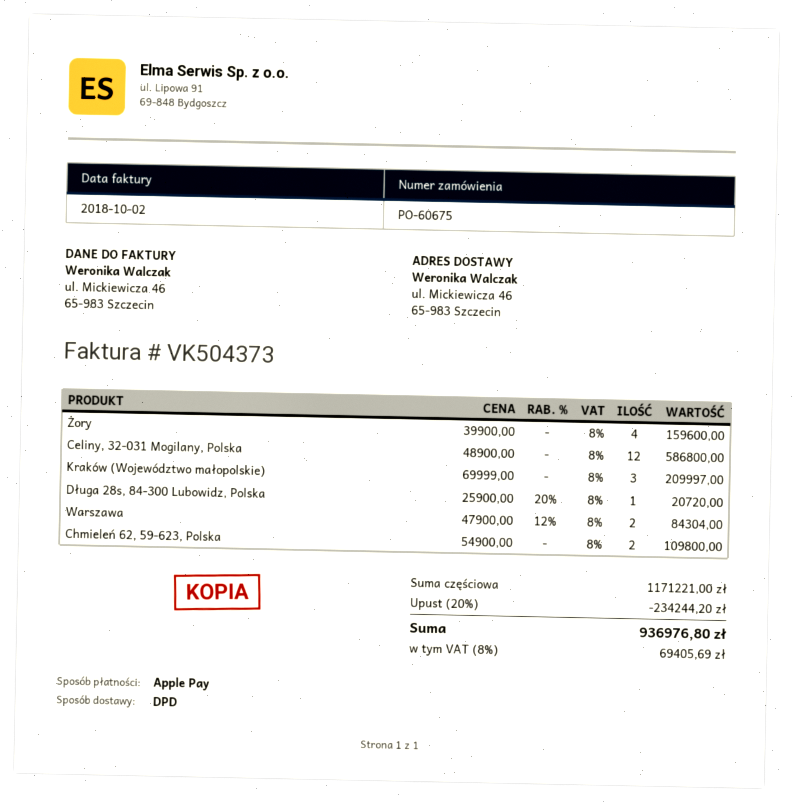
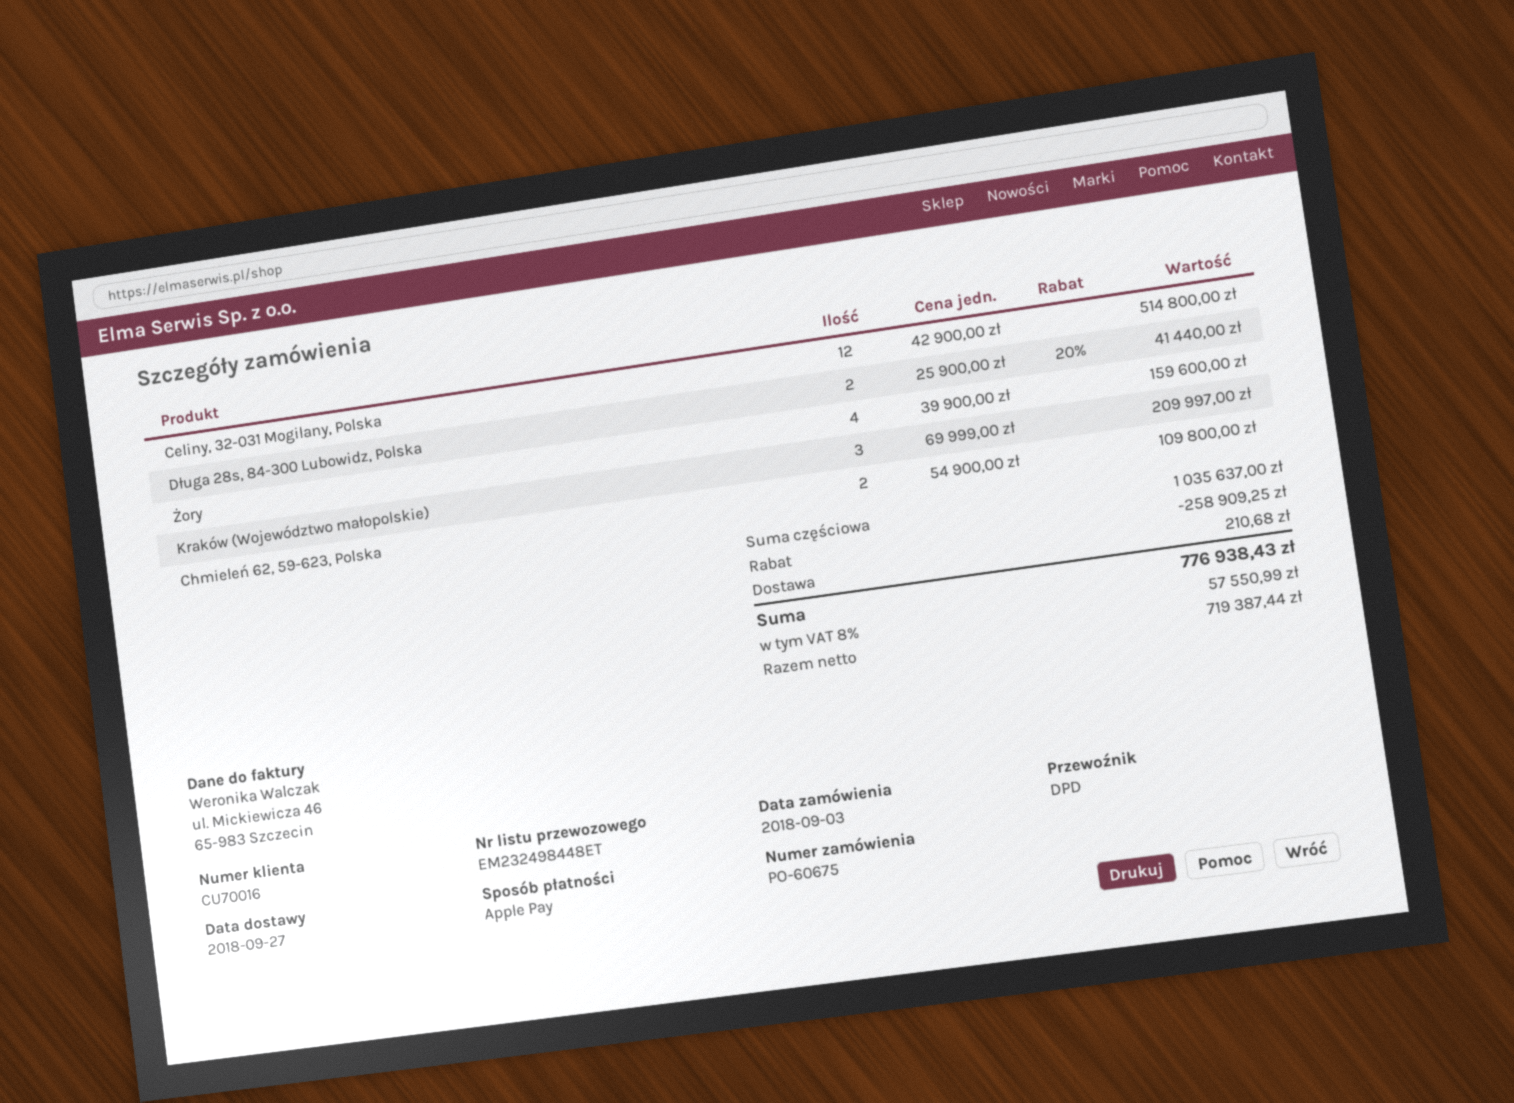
Celiny, 32-031 Mogilany, Polska: 12 x 48900.00 = 586800.00 -> 12 x 42900.00 = 514800.00
Długa 28s, 84-300 Lubowidz, Polska: 1 x 25900.00 - 20% = 20720.00 -> 2 x 25900.00 - 20% = 41440.00
Warszawa: 2 x 47900.00 - 12% = 84304.00 -> none
subtotal: 1171221.00 -> 1035637.00
discount: 234244.20 -> 258909.25
shipping: none -> 210.68
tax: 8% = 69405.69 -> 8% = 57550.99
total: 936976.80 -> 776938.43

